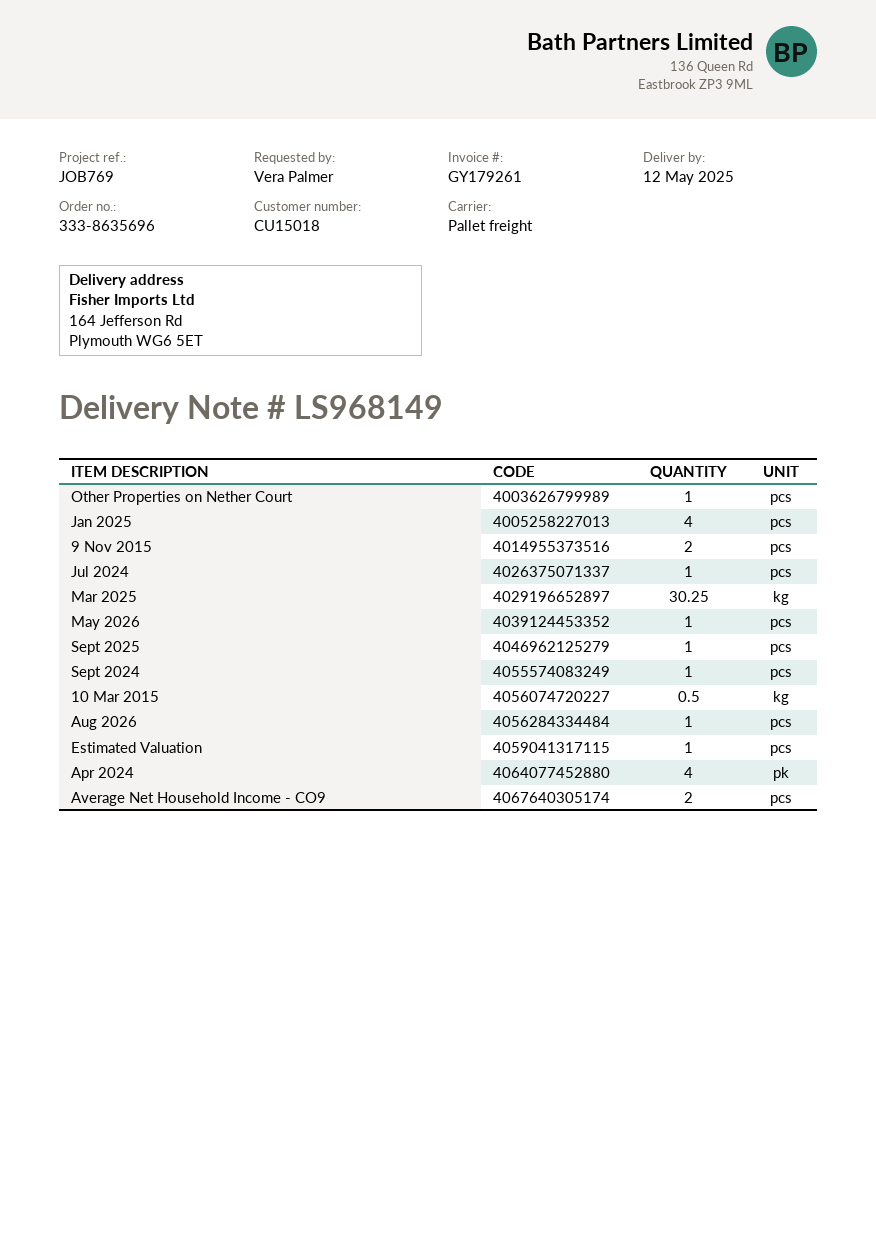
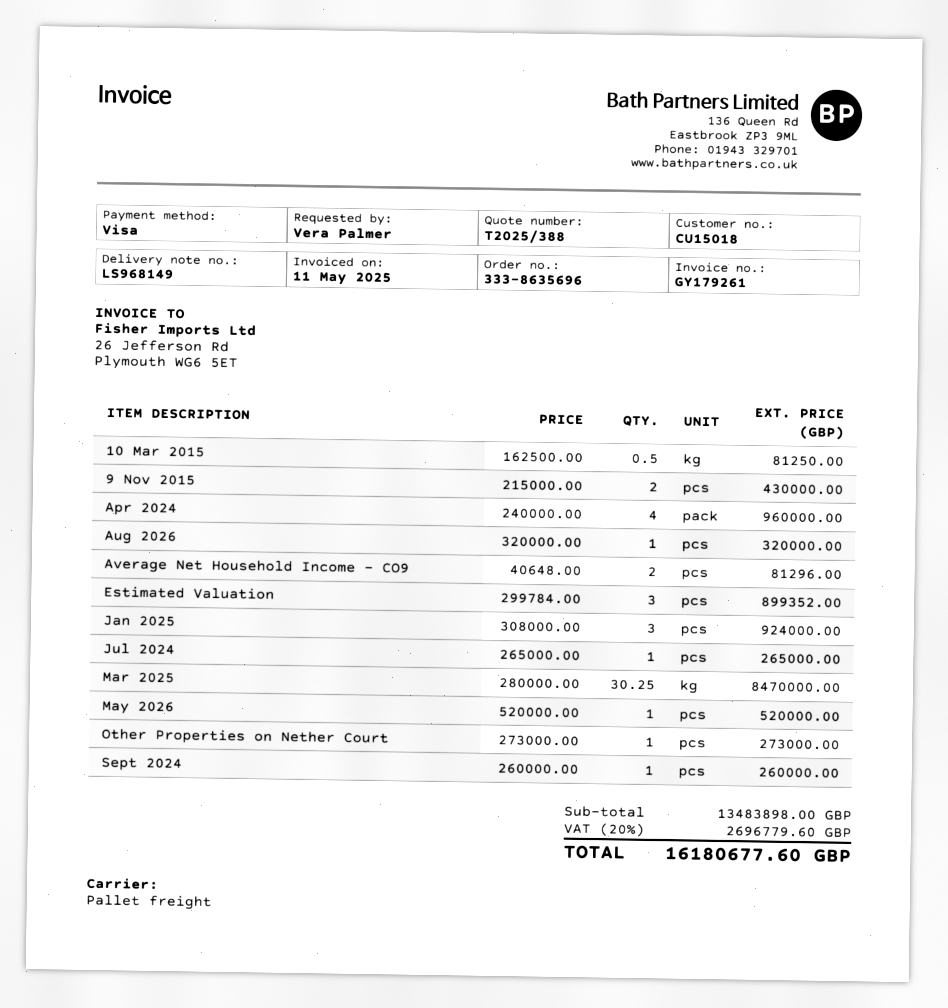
Jan 2025: 4 -> 3
Sept 2025: 1 -> none
Estimated Valuation: 1 -> 3

